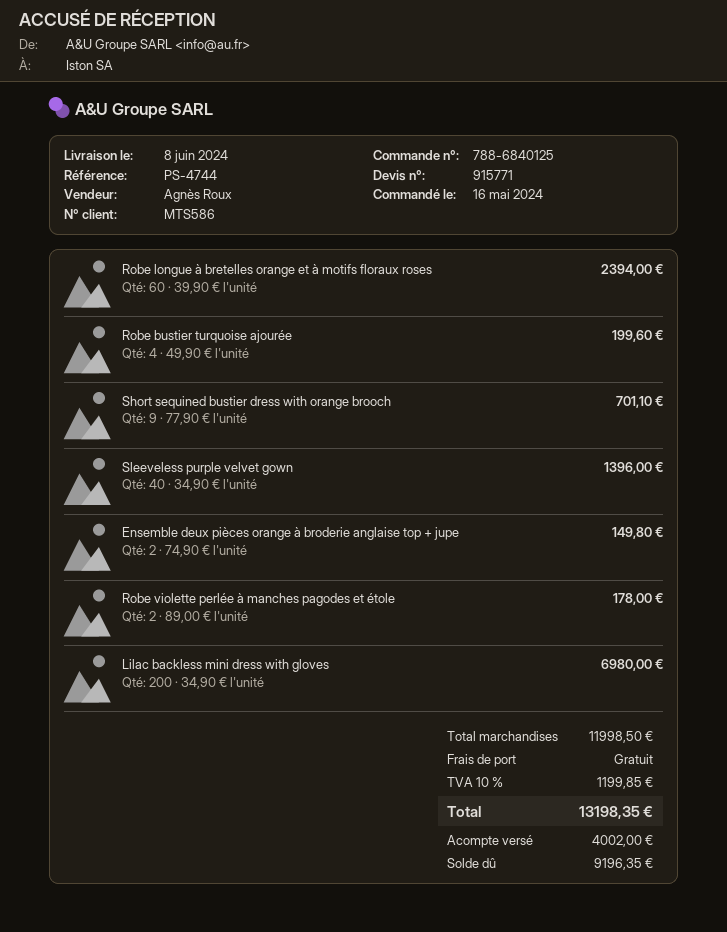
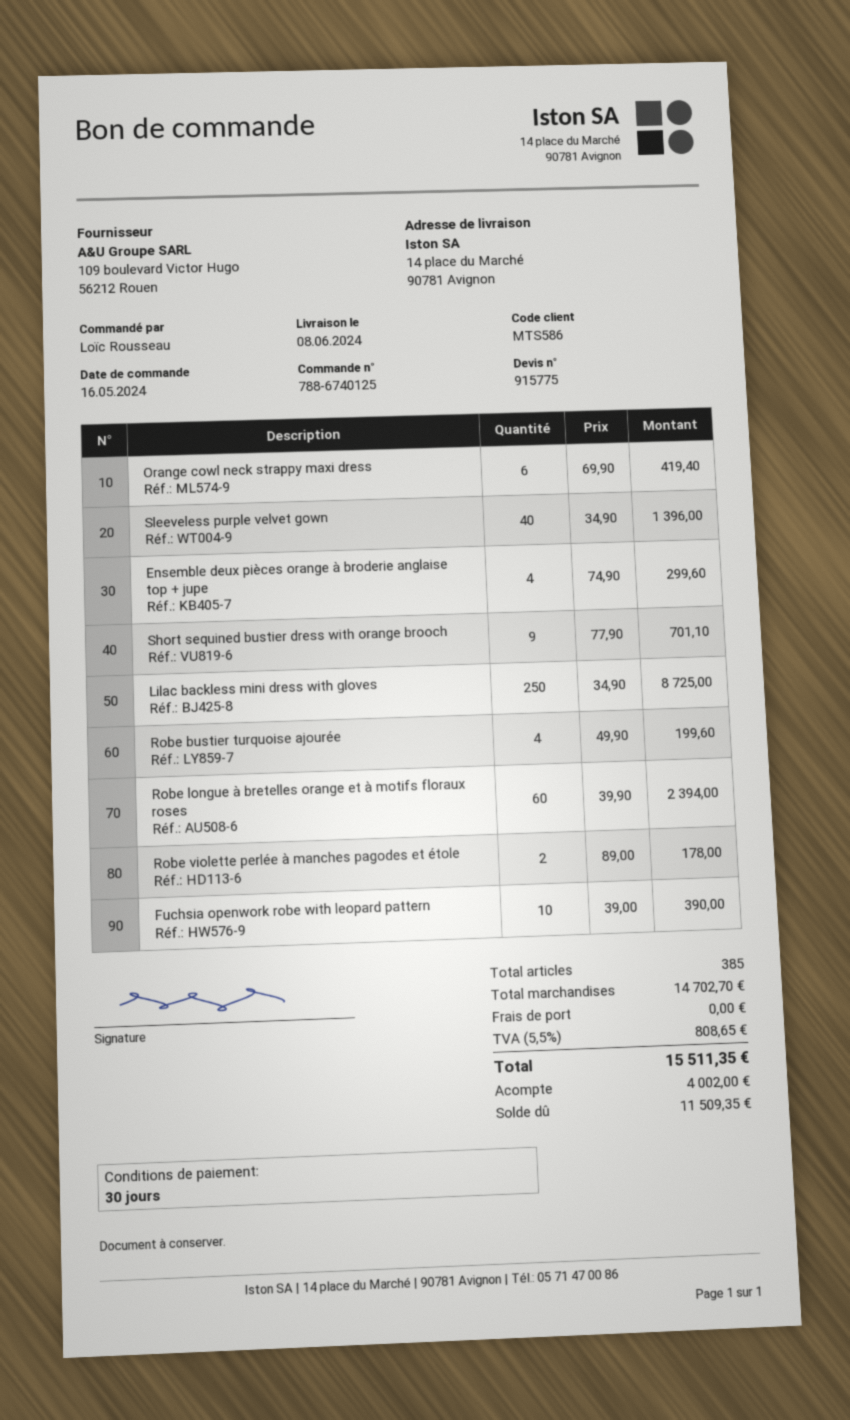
quote number: 915771 -> 915775
order number: 788-6840125 -> 788-6740125
Ensemble deux pièces orange à broderie anglaise top + jupe: 2 x 74.90 = 149.80 -> 4 x 74.90 = 299.60
Lilac backless mini dress with gloves: 200 x 34.90 = 6980.00 -> 250 x 34.90 = 8725.00
Orange cowl neck strappy maxi dress: none -> 6 x 69.90 = 419.40
Fuchsia openwork robe with leopard pattern: none -> 10 x 39.00 = 390.00
subtotal: 11998.50 -> 14702.70
tax: 10% = 1199.85 -> 5.5% = 808.65
total: 13198.35 -> 15511.35
balance: 9196.35 -> 11509.35

